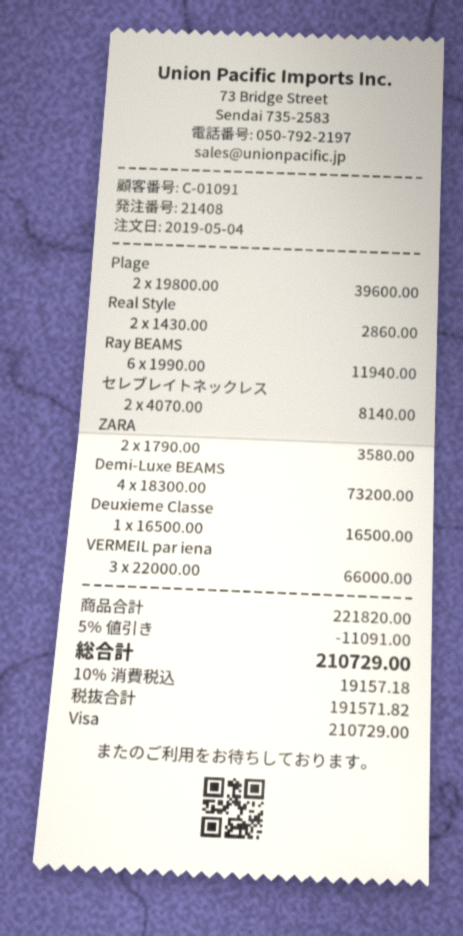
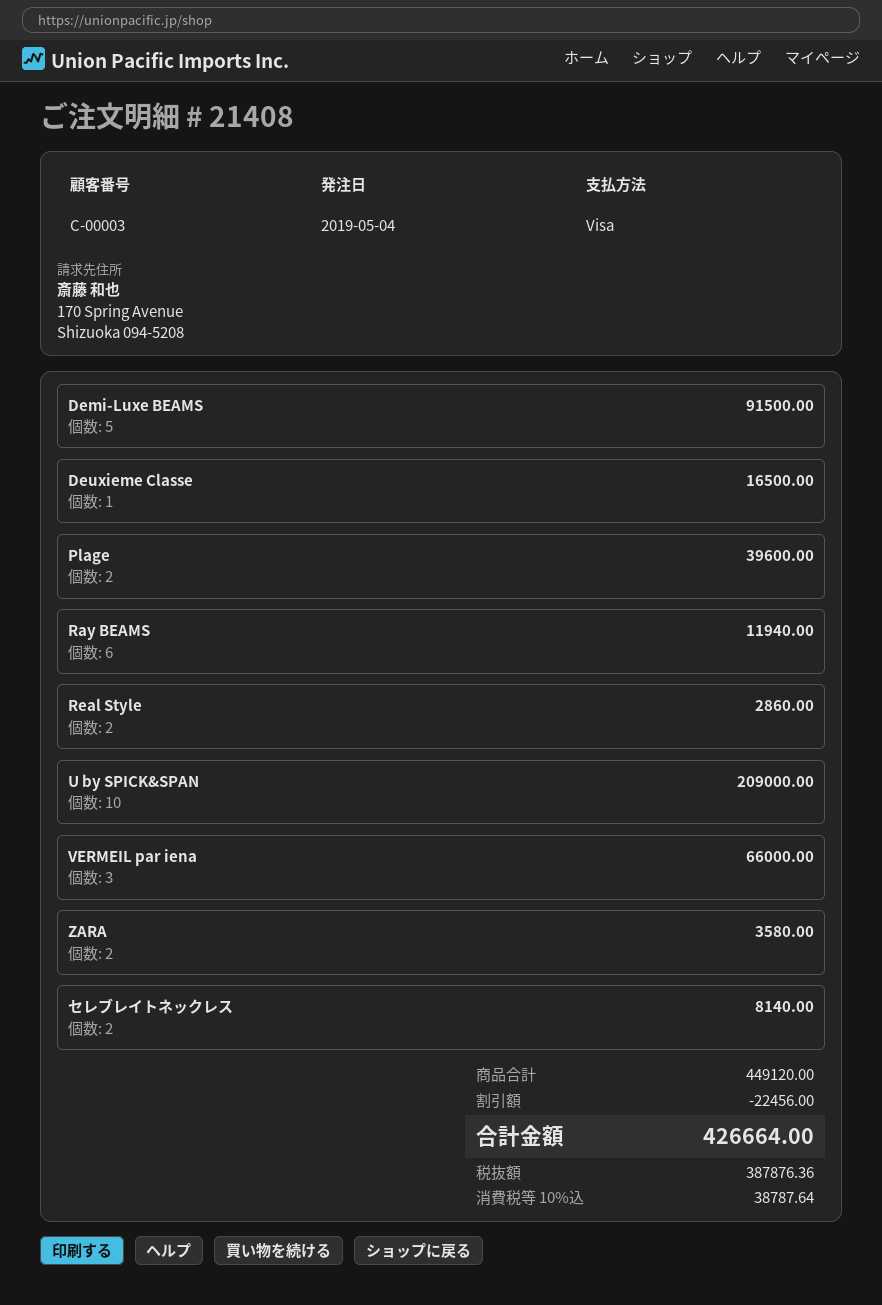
customer number: C-01091 -> C-00003
Demi-Luxe BEAMS: 4 for 73200.00 -> 5 for 91500.00
U by SPICK&SPAN: none -> 10 for 209000.00
subtotal: 221820.00 -> 449120.00
discount: 11091.00 -> 22456.00
net: 191571.82 -> 387876.36
tax: 10% = 19157.18 -> 10% = 38787.64
total: 210729.00 -> 426664.00

